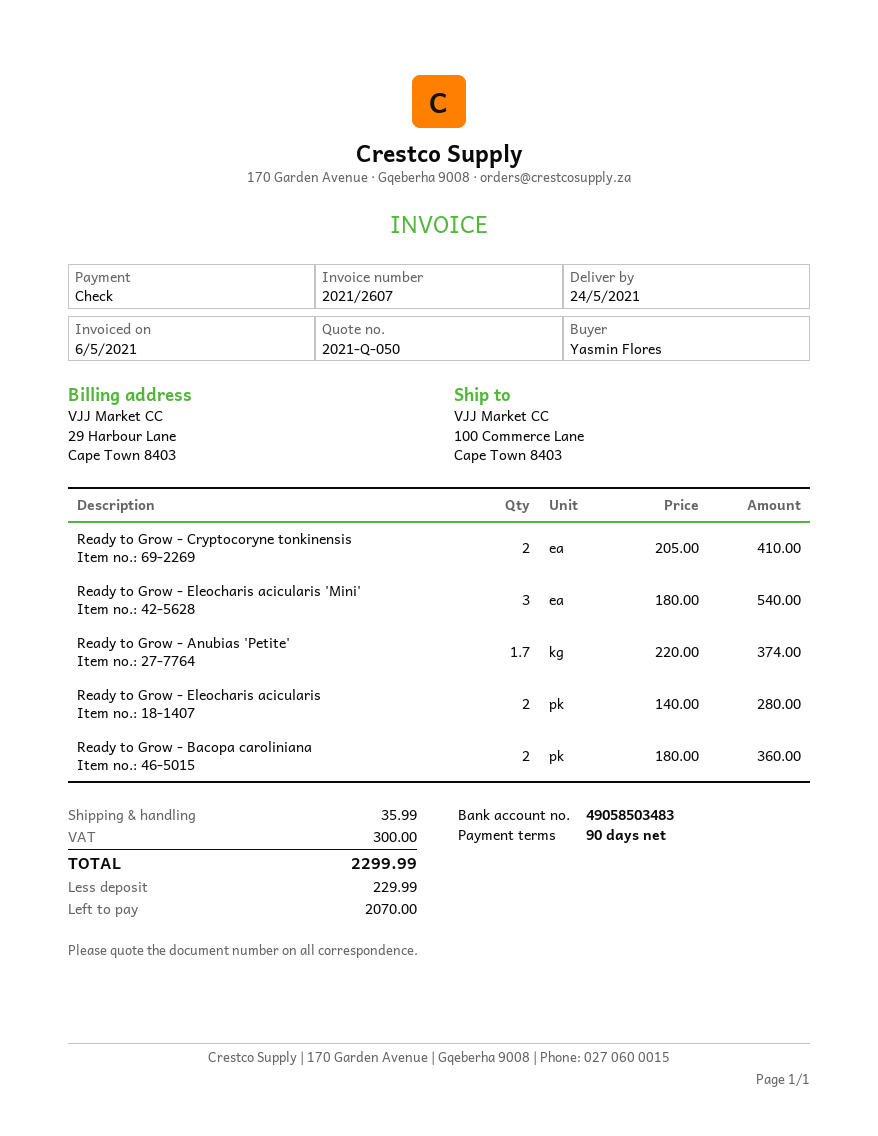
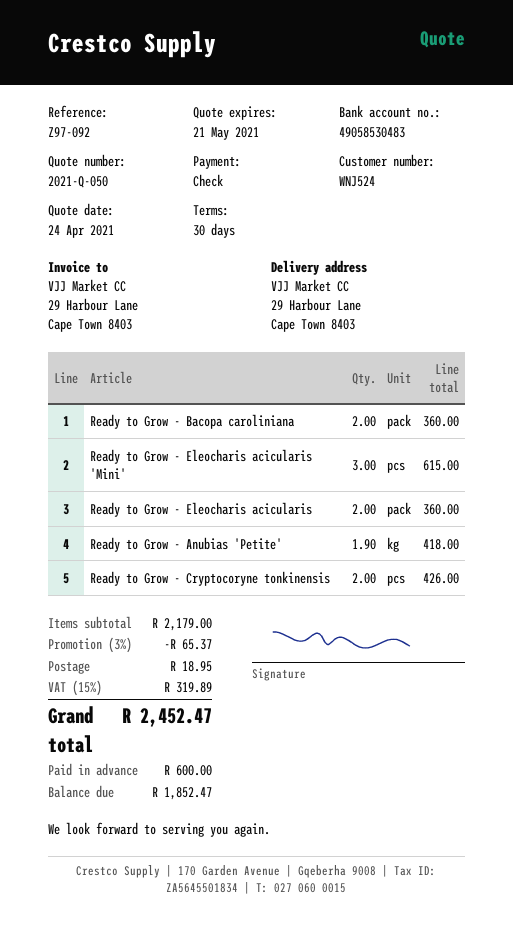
payment terms: 90 days -> 30 days
bank account: 49058503483 -> 49058530483
ship to: 100 Commerce Lane, Cape Town 8403 -> 29 Harbour Lane, Cape Town 8403
Ready to Grow - Cryptocoryne tonkinensis: 2 for 410.00 -> 2 for 426.00
Ready to Grow - Eleocharis acicularis 'Mini': 3 for 540.00 -> 3 for 615.00
Ready to Grow - Anubias 'Petite': 1.7 for 374.00 -> 1.9 for 418.00
Ready to Grow - Eleocharis acicularis: 2 for 280.00 -> 2 for 360.00
discount: none -> 3% = 65.37
shipping: 35.99 -> 18.95
tax: 300.00 -> 319.89
total: 2299.99 -> 2452.47
deposit: 229.99 -> 600.00
balance: 2070.00 -> 1852.47

